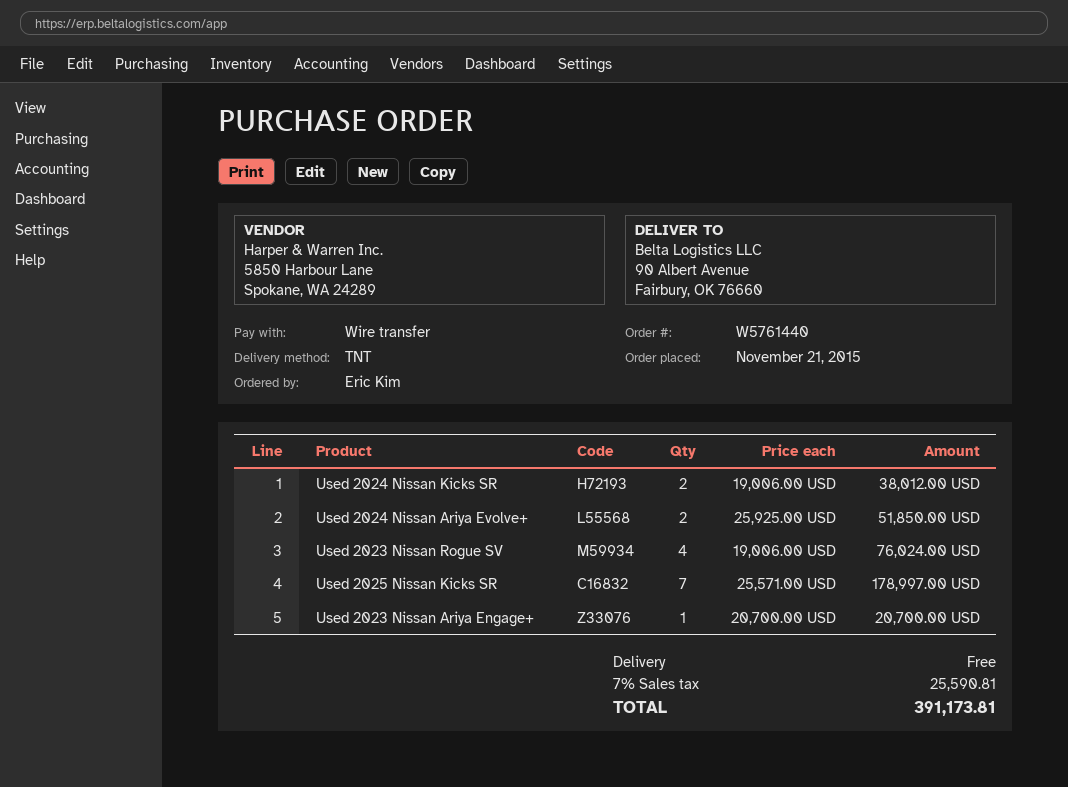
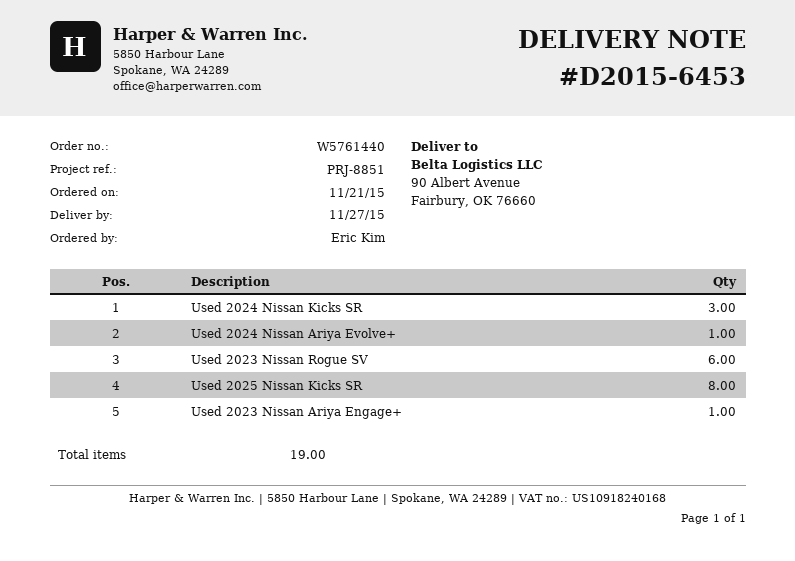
Used 2024 Nissan Kicks SR: 2 -> 3
Used 2024 Nissan Ariya Evolve+: 2 -> 1
Used 2023 Nissan Rogue SV: 4 -> 6
Used 2025 Nissan Kicks SR: 7 -> 8

